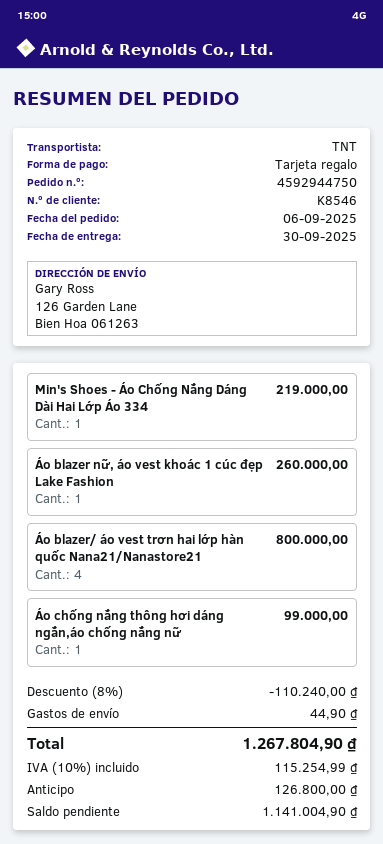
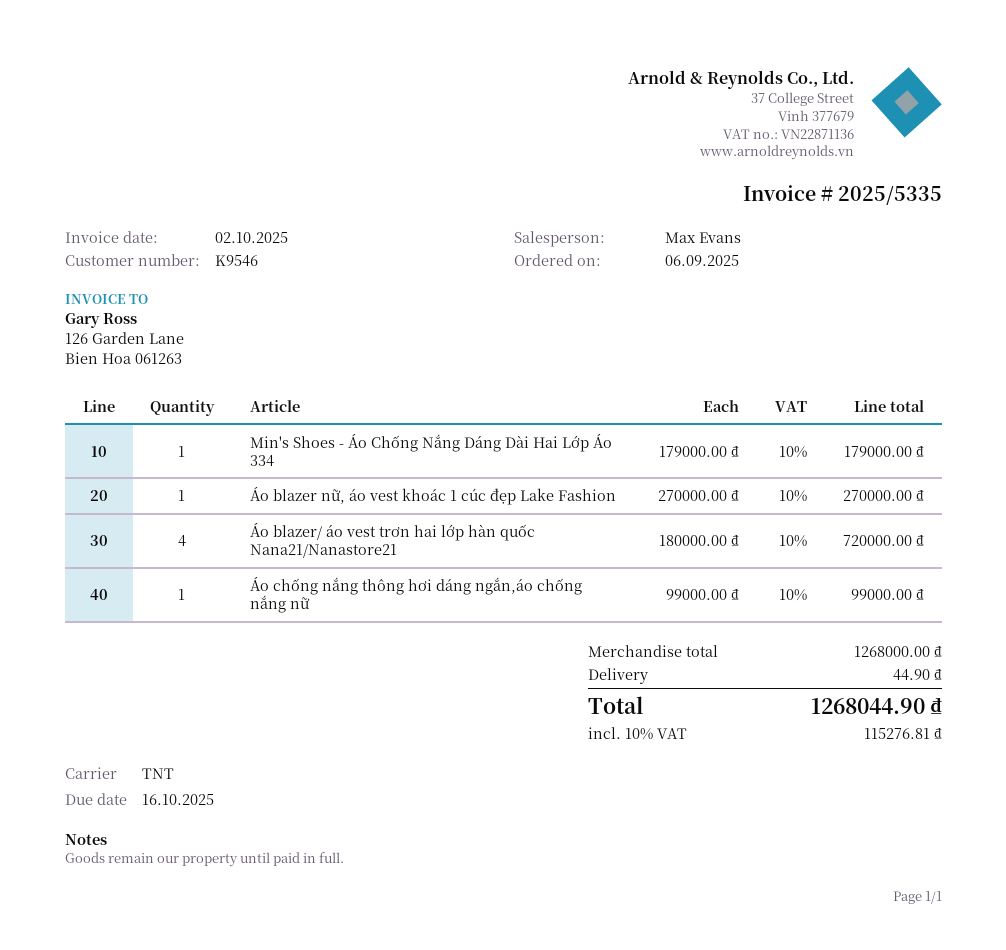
customer number: K8546 -> K9546
Min's Shoes - Áo Chống Nắng Dáng Dài Hai Lớp Áo 334: 1 for 219000.00 -> 1 for 179000.00
Áo blazer nữ, áo vest khoác 1 cúc đẹp Lake Fashion: 1 for 260000.00 -> 1 for 270000.00
Áo blazer/ áo vest trơn hai lớp hàn quốc Nana21/Nanastore21: 4 for 800000.00 -> 4 for 720000.00
discount: 8% = 110240.00 -> none
tax: 10% = 115254.99 -> 10% = 115276.81
total: 1267804.90 -> 1268044.90

